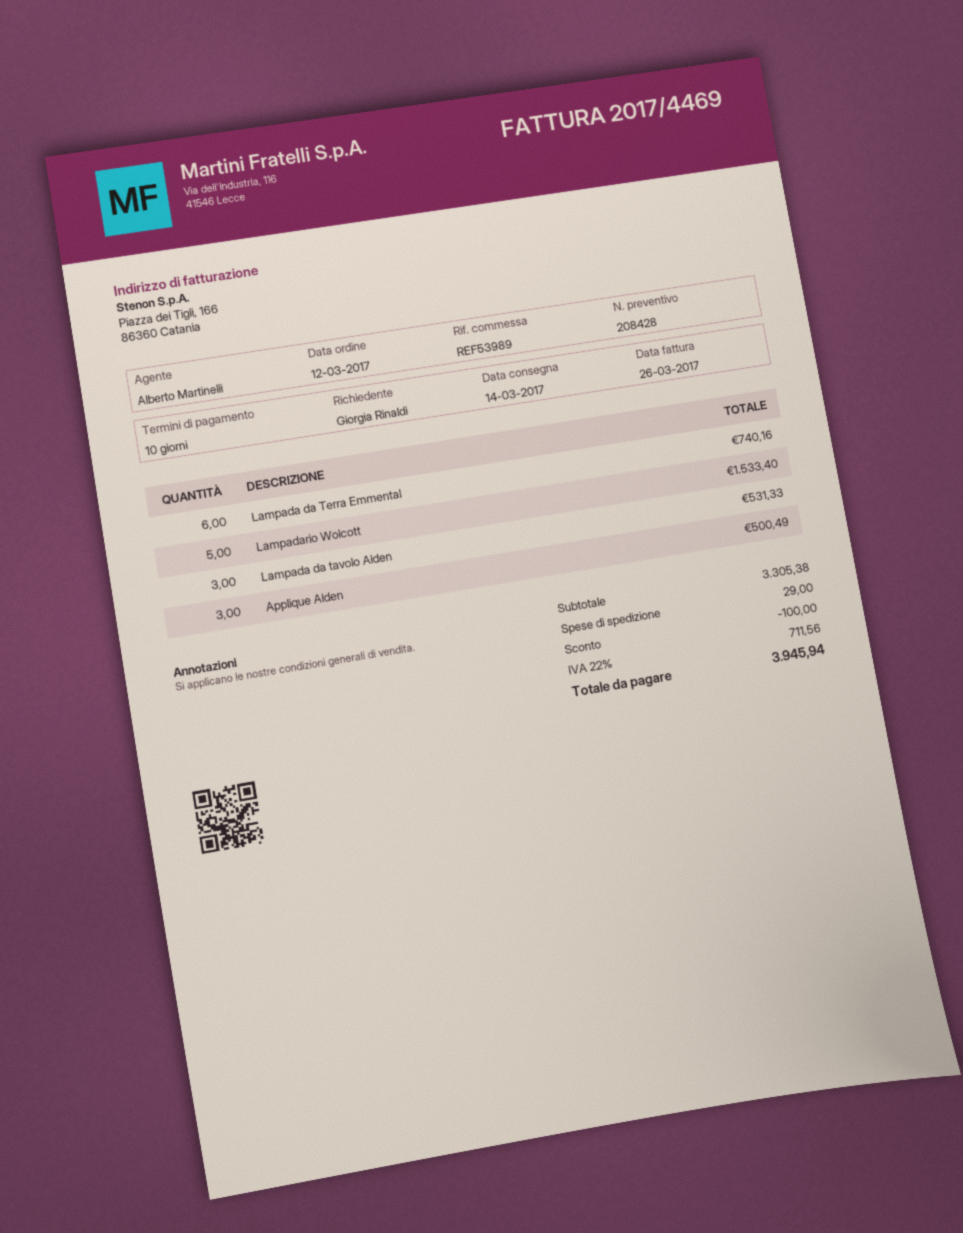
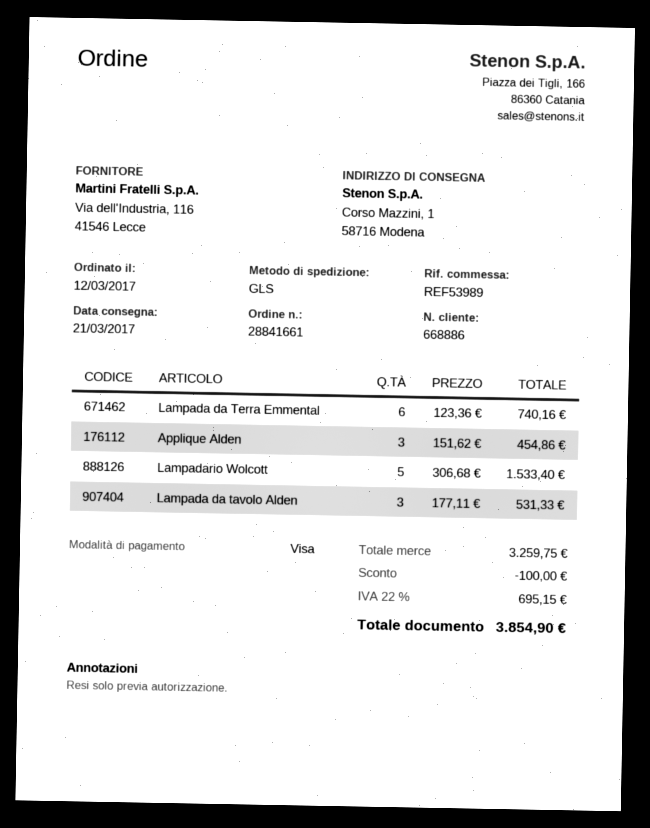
delivery date: 2017-03-14 -> 2017-03-21
Applique Alden: 3 for 500.49 -> 3 for 454.86
subtotal: 3305.38 -> 3259.75
shipping: 29.00 -> none
tax: 22% = 711.56 -> 22% = 695.15
total: 3945.94 -> 3854.90

